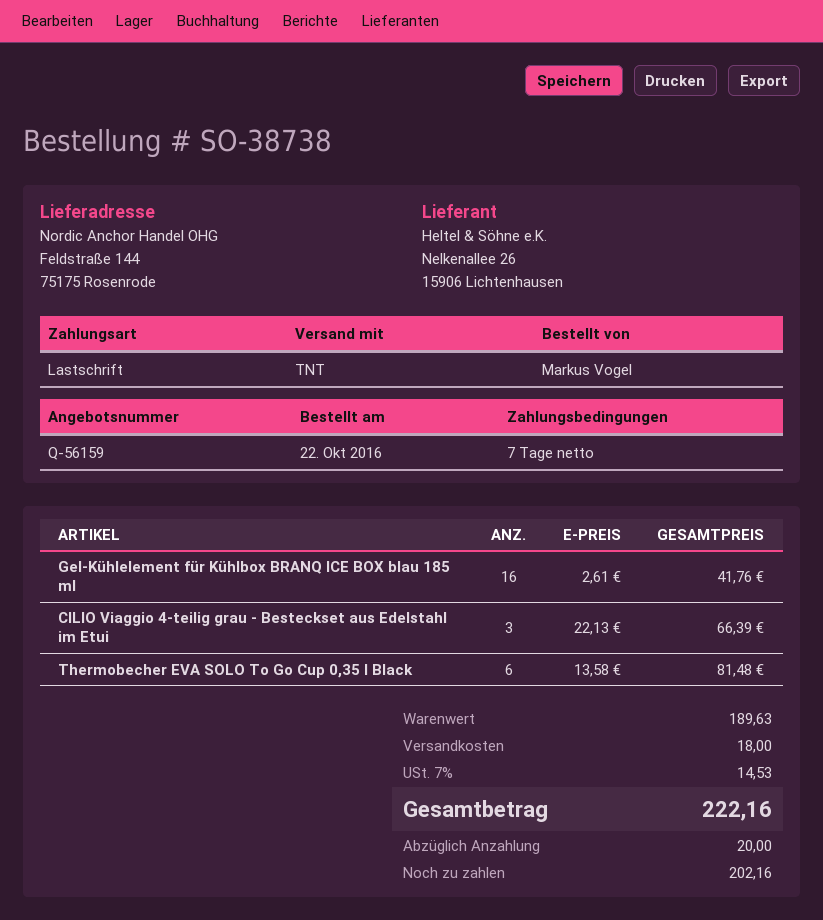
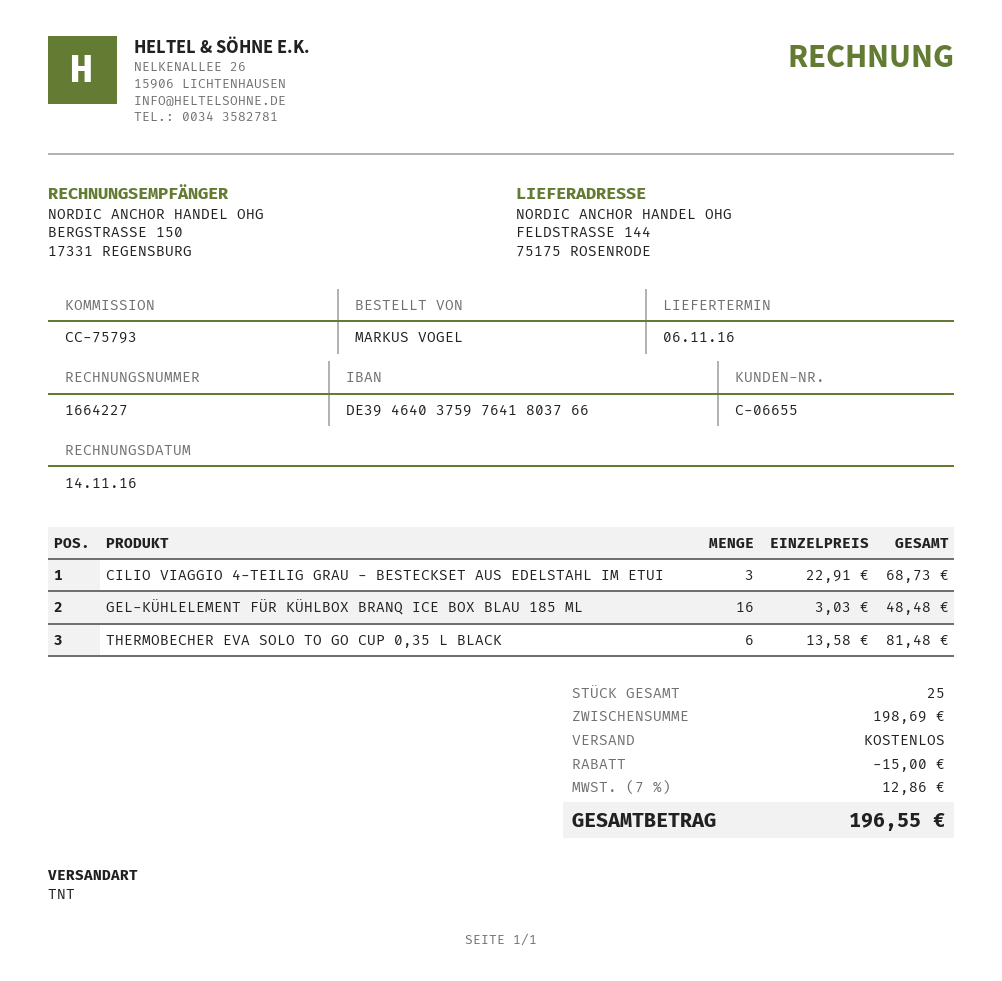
Gel-Kühlelement für Kühlbox BRANQ ICE BOX blau 185 ml: 16 x 2.61 = 41.76 -> 16 x 3.03 = 48.48
CILIO Viaggio 4-teilig grau - Besteckset aus Edelstahl im Etui: 3 x 22.13 = 66.39 -> 3 x 22.91 = 68.73
subtotal: 189.63 -> 198.69
discount: none -> 15.00
shipping: 18.00 -> 0.00
tax: 7% = 14.53 -> 7% = 12.86
total: 222.16 -> 196.55

